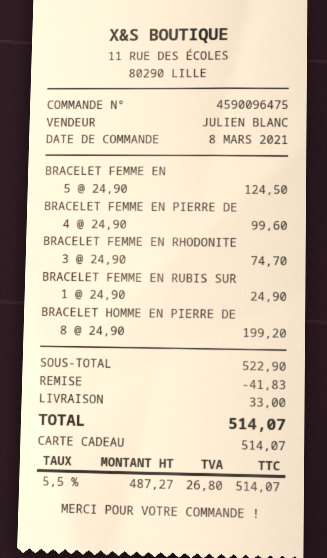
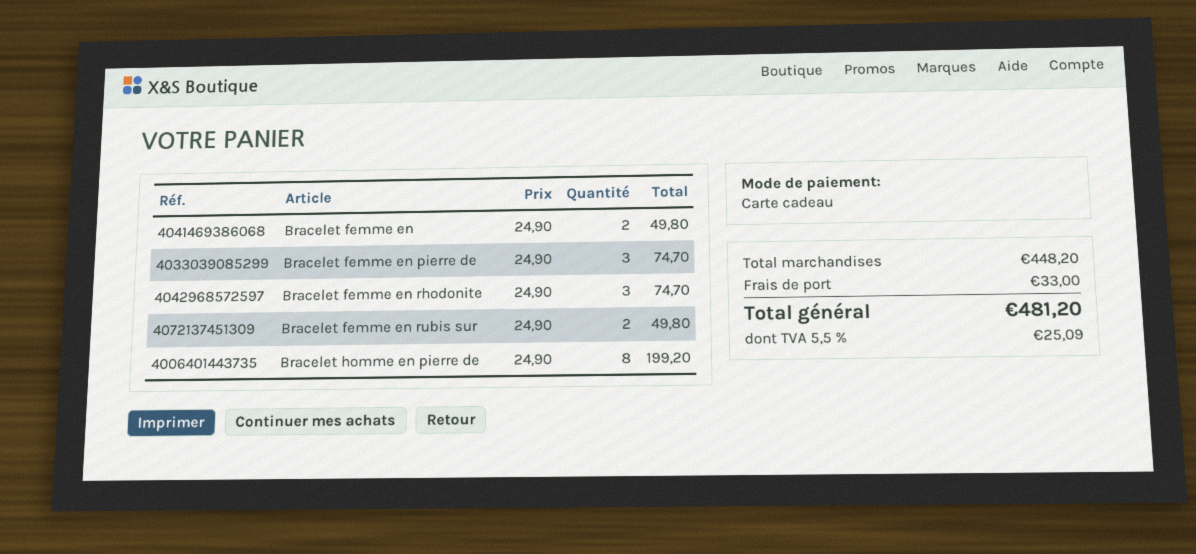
BRACELET FEMME EN: 5 x 24.90 = 124.50 -> 2 x 24.90 = 49.80
BRACELET FEMME EN PIERRE DE: 4 x 24.90 = 99.60 -> 3 x 24.90 = 74.70
BRACELET FEMME EN RUBIS SUR: 1 x 24.90 = 24.90 -> 2 x 24.90 = 49.80
subtotal: 522.90 -> 448.20
discount: 41.83 -> none
tax: 5.5% = 26.80 -> 5.5% = 25.09
total: 514.07 -> 481.20

